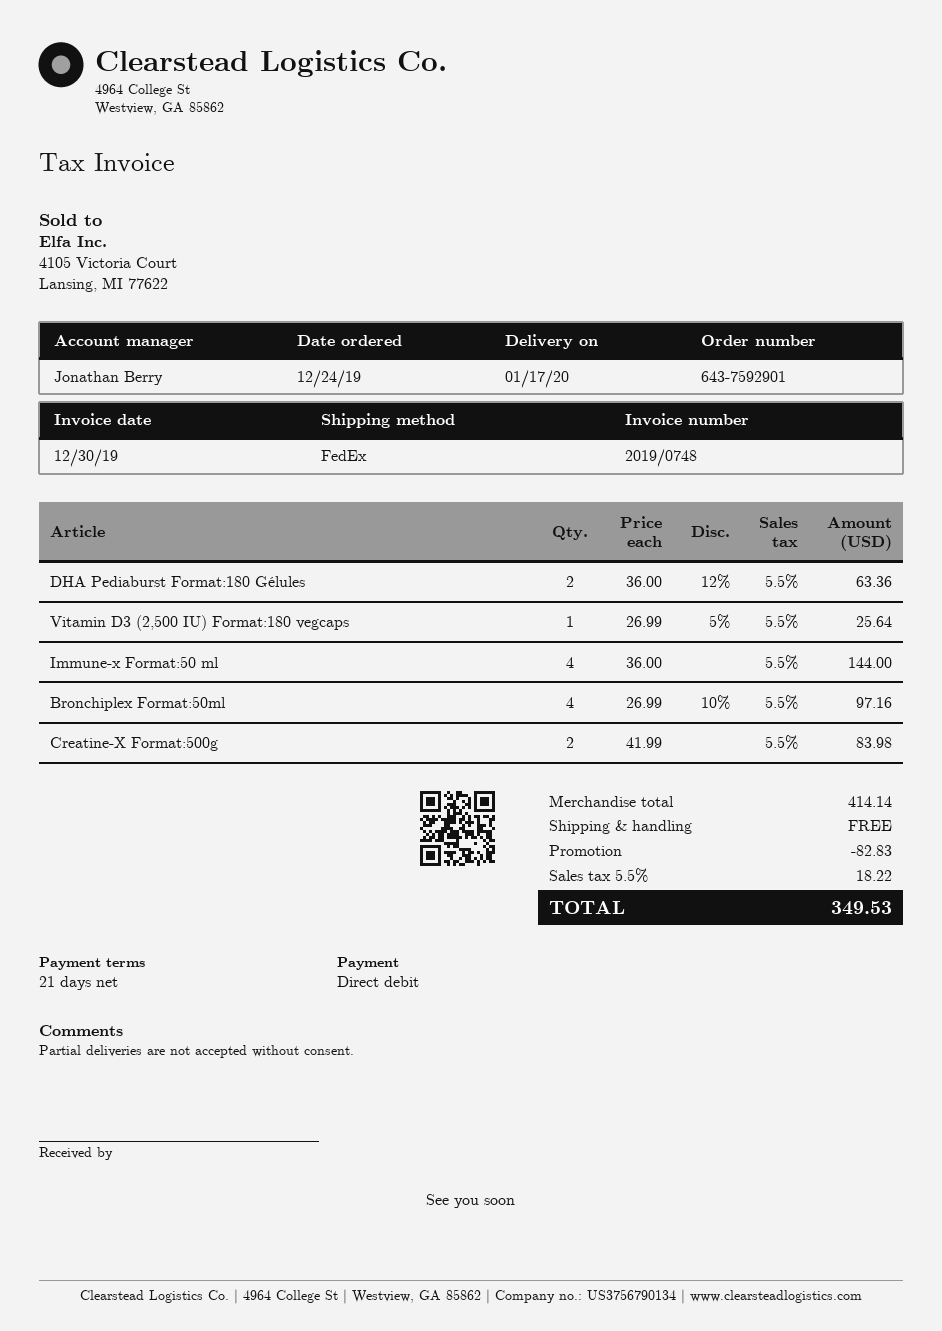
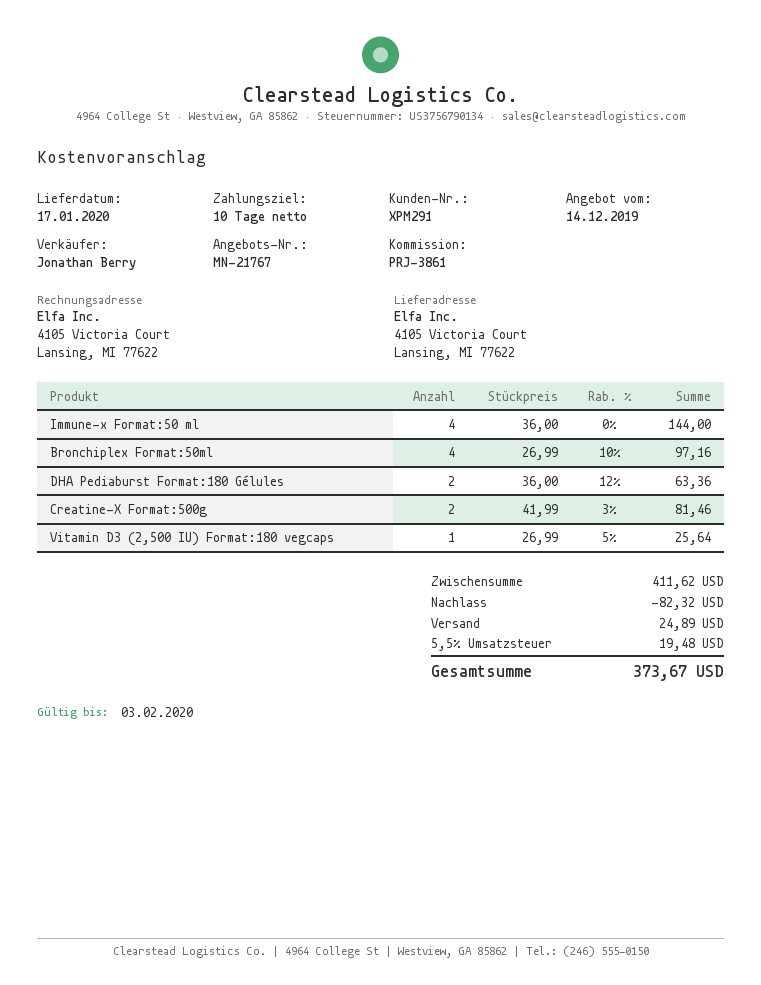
payment terms: 21 days -> 10 days
Creatine-X Format:500g: 2 x 41.99 = 83.98 -> 2 x 41.99 - 3% = 81.46
subtotal: 414.14 -> 411.62
discount: 82.83 -> 82.32
shipping: 0.00 -> 24.89
tax: 5.5% = 18.22 -> 5.5% = 19.48
total: 349.53 -> 373.67

